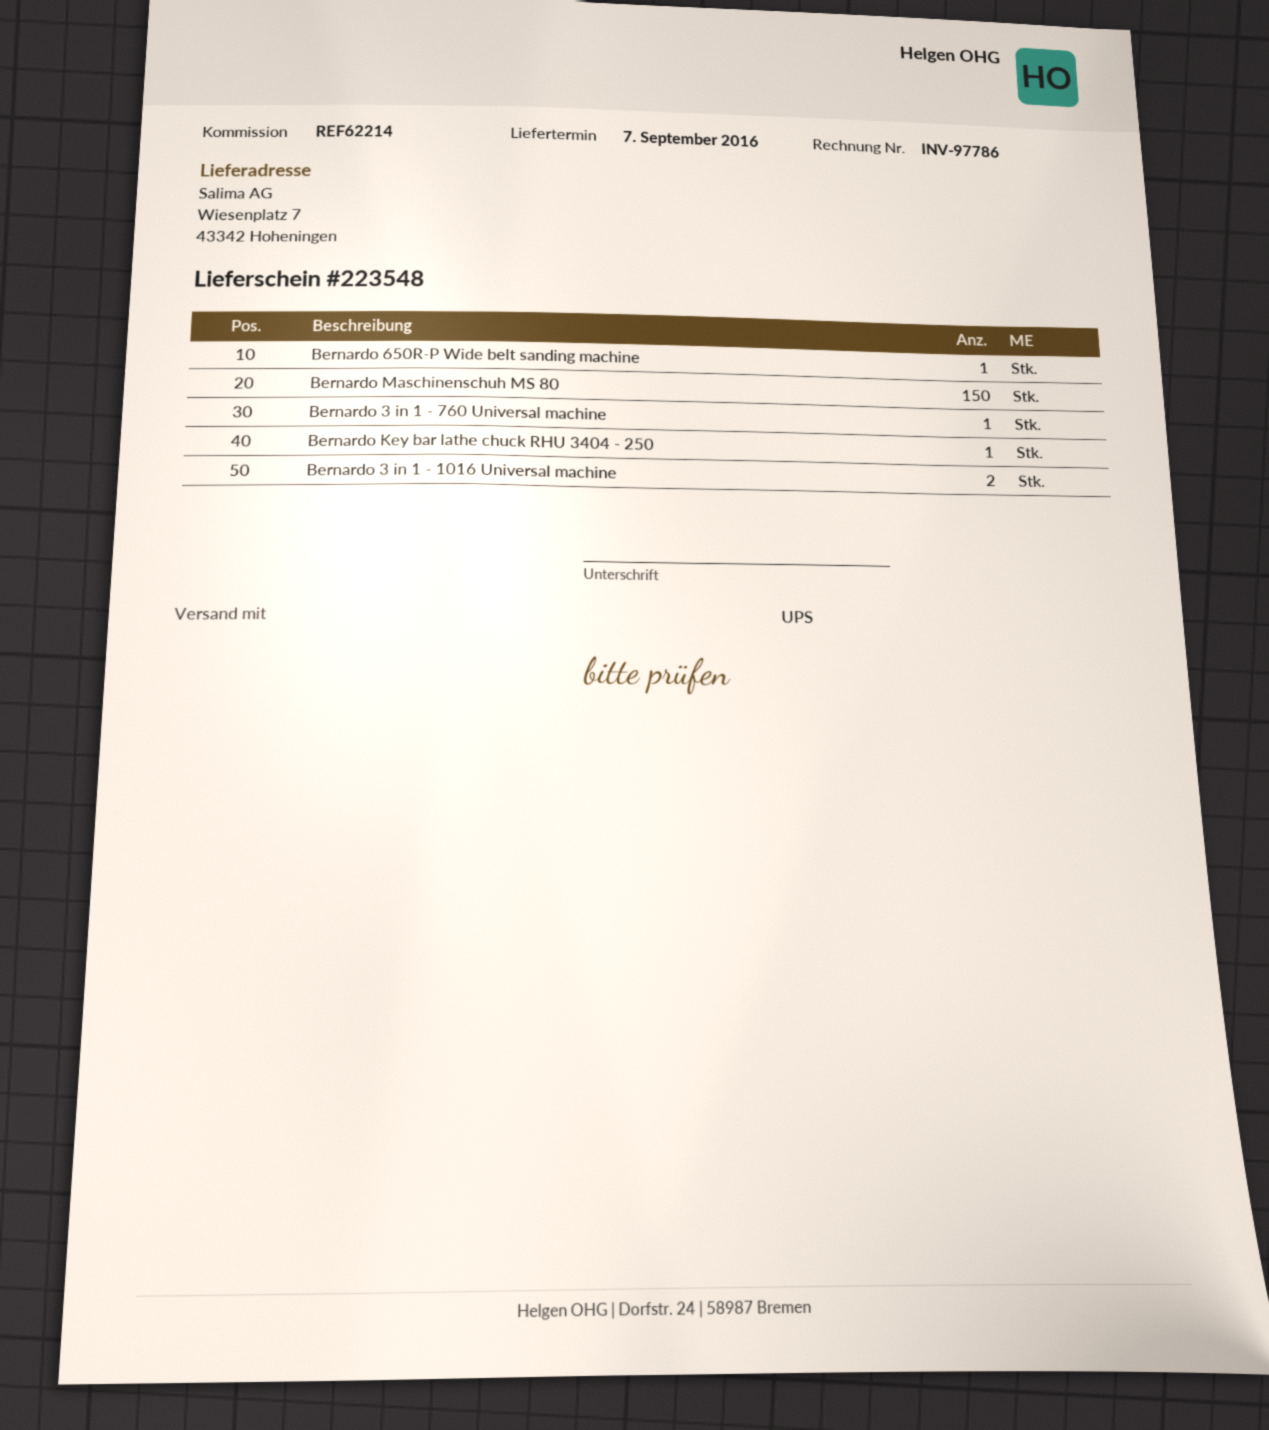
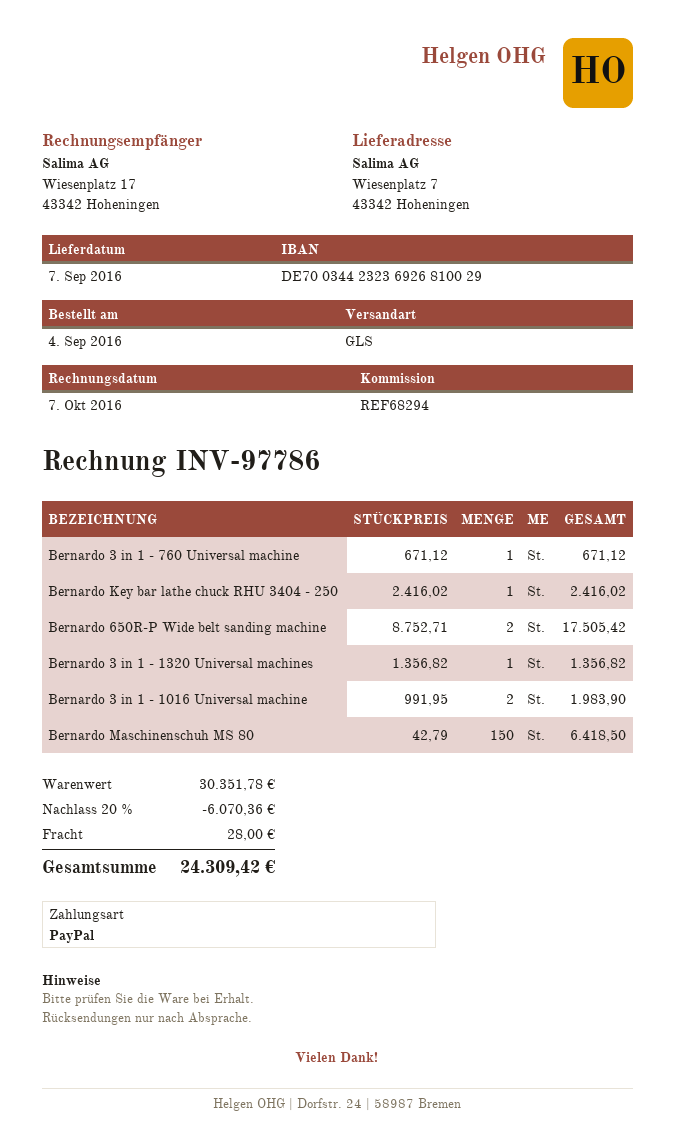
reference: REF62214 -> REF68294
shipping method: UPS -> GLS
Bernardo 650R-P Wide belt sanding machine: 1 -> 2
Bernardo 3 in 1 - 1320 Universal machines: none -> 1

